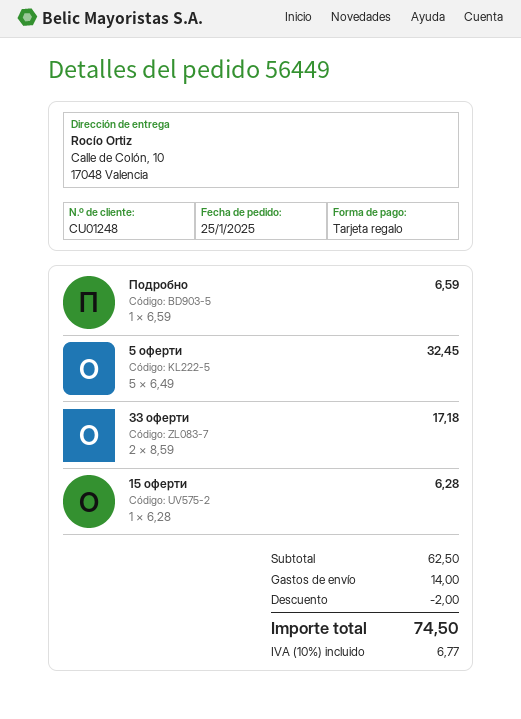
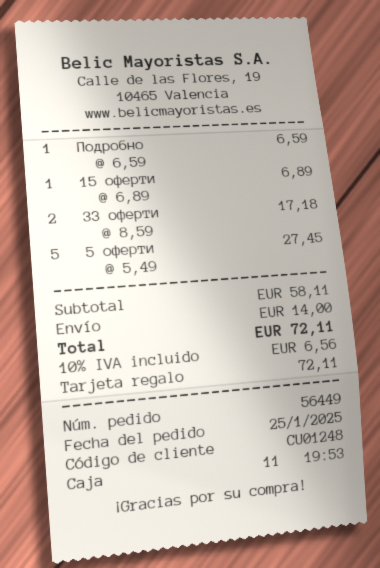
5 оферти: 5 x 6.49 = 32.45 -> 5 x 5.49 = 27.45
15 оферти: 1 x 6.28 = 6.28 -> 1 x 6.89 = 6.89
subtotal: 62.50 -> 58.11
discount: 2.00 -> none
tax: 10% = 6.77 -> 10% = 6.56
total: 74.50 -> 72.11

